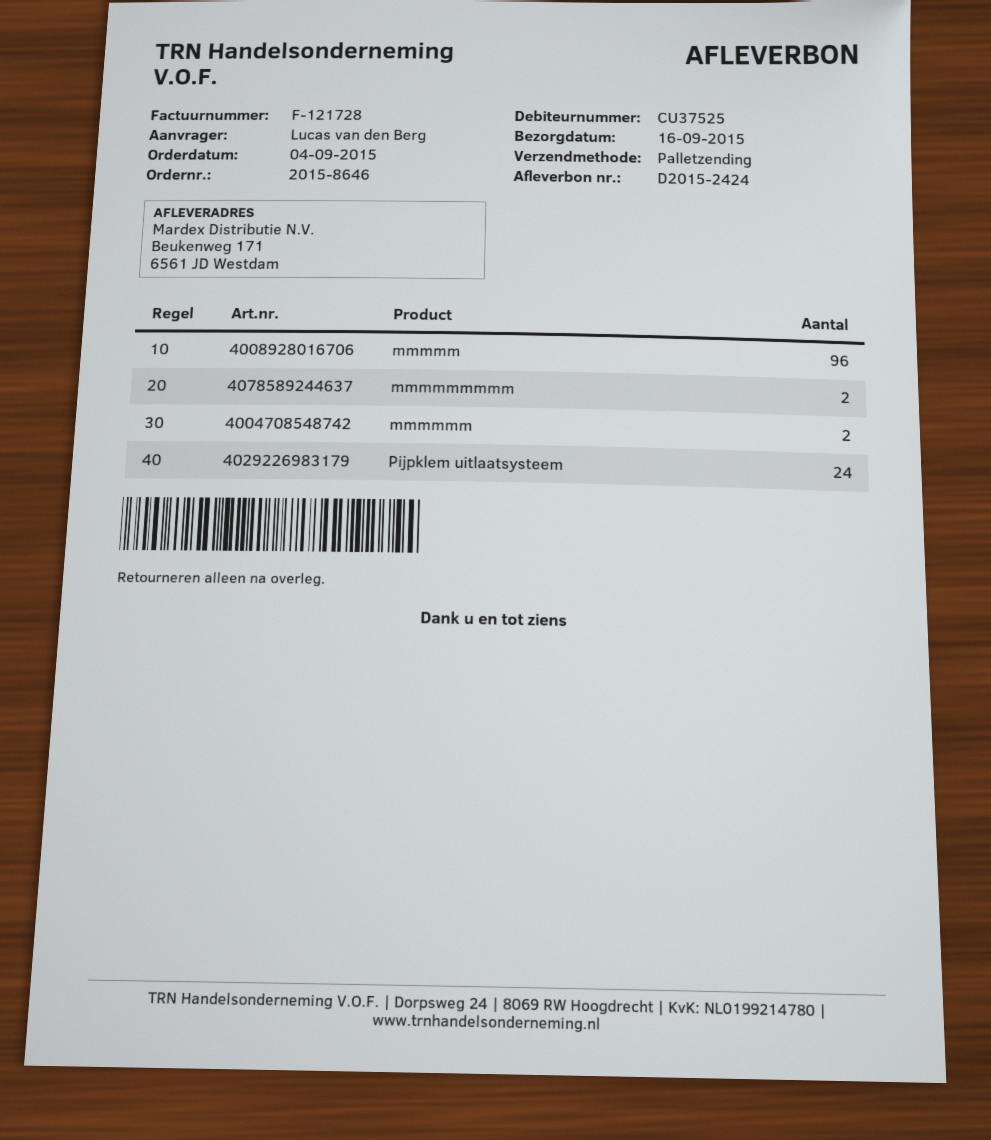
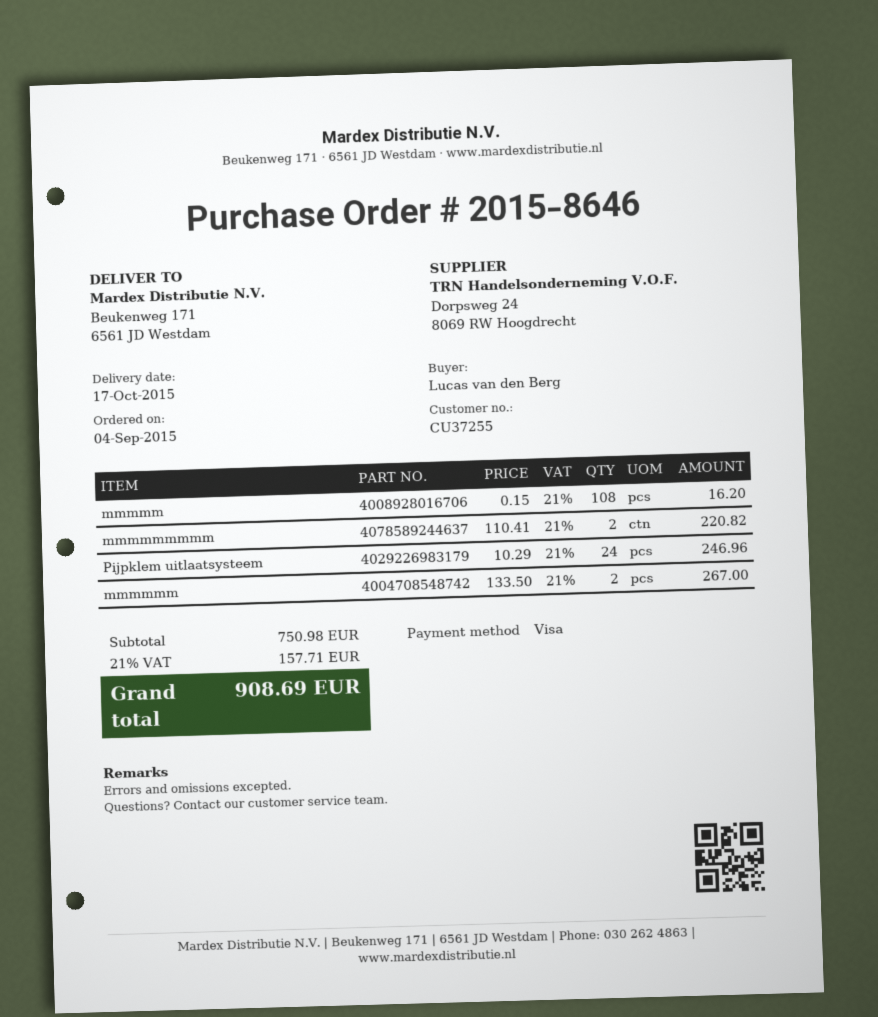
delivery date: 2015-09-16 -> 2015-10-17
customer number: CU37525 -> CU37255
mmmmm: 96 -> 108

